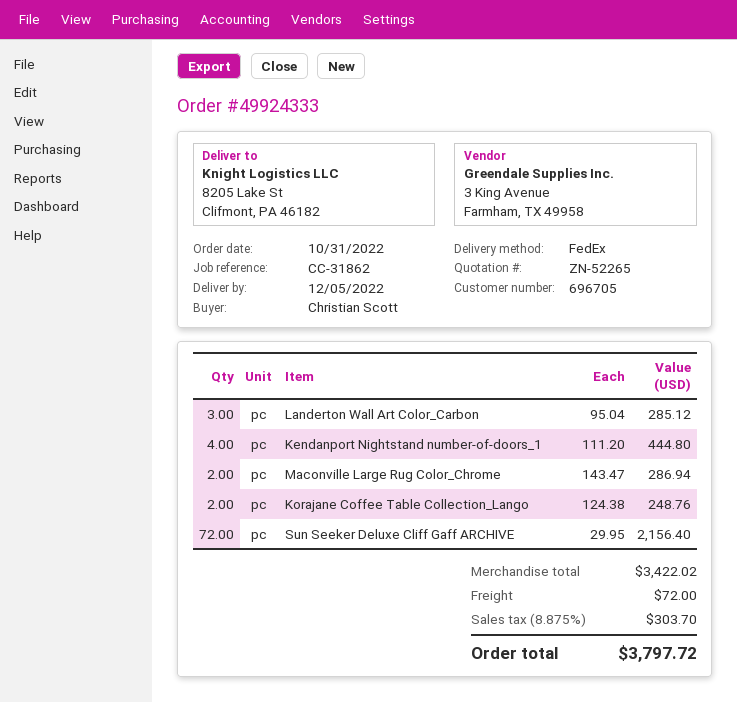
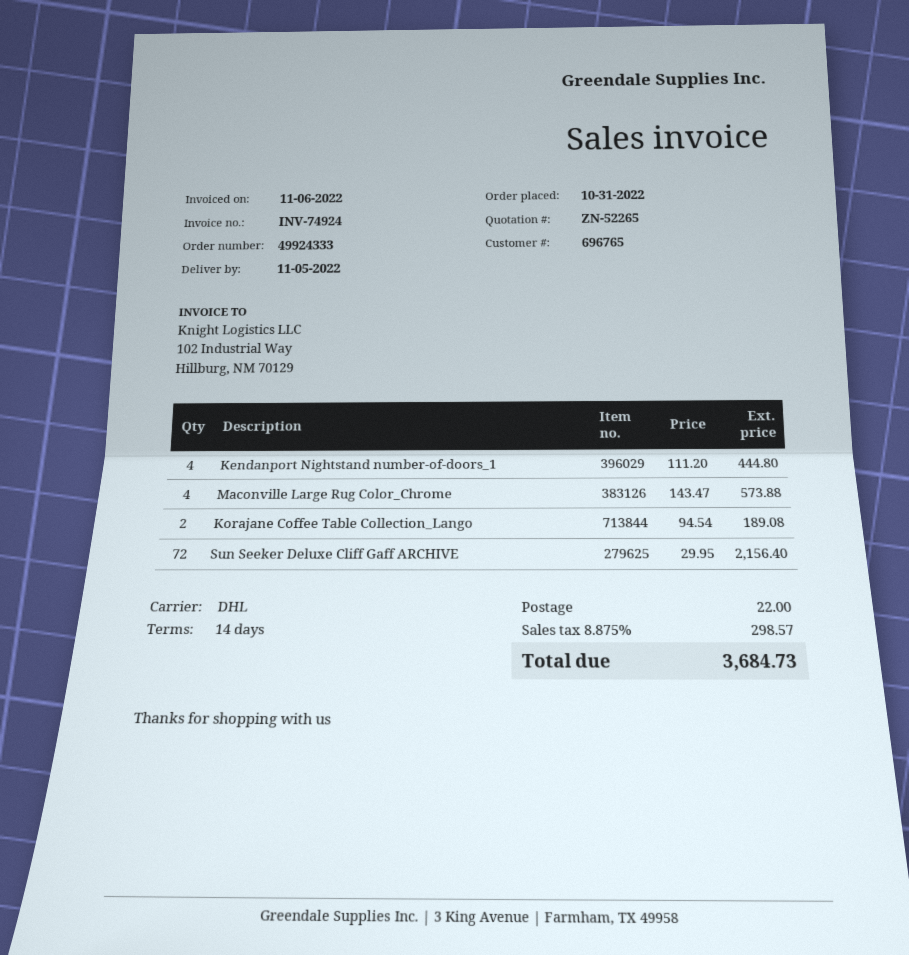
delivery date: 2022-12-05 -> 2022-11-05
customer number: 696705 -> 696765
shipping method: FedEx -> DHL
Landerton Wall Art Color_Carbon: 3 x 95.04 = 285.12 -> none
Maconville Large Rug Color_Chrome: 2 x 143.47 = 286.94 -> 4 x 143.47 = 573.88
Korajane Coffee Table Collection_Lango: 2 x 124.38 = 248.76 -> 2 x 94.54 = 189.08
shipping: 72.00 -> 22.00
tax: 8.875% = 303.70 -> 8.875% = 298.57
total: 3797.72 -> 3684.73

